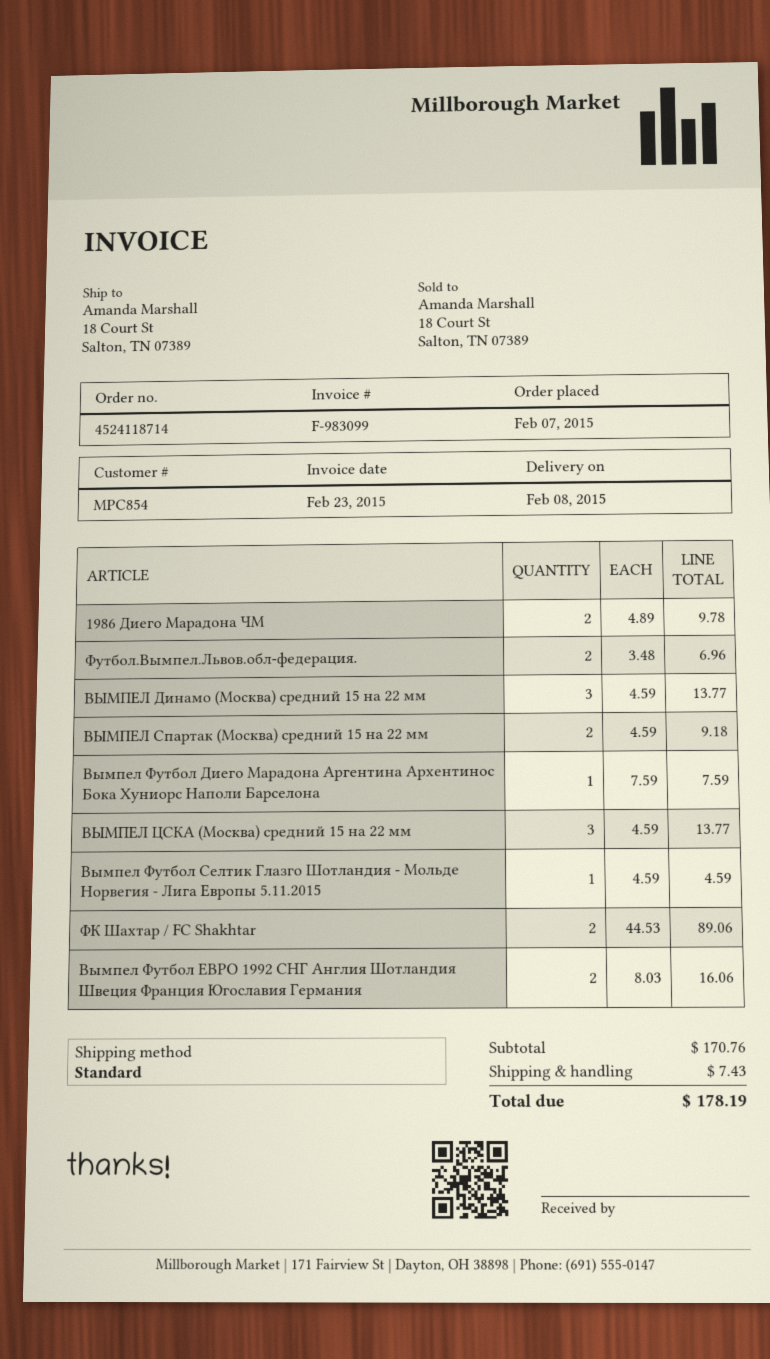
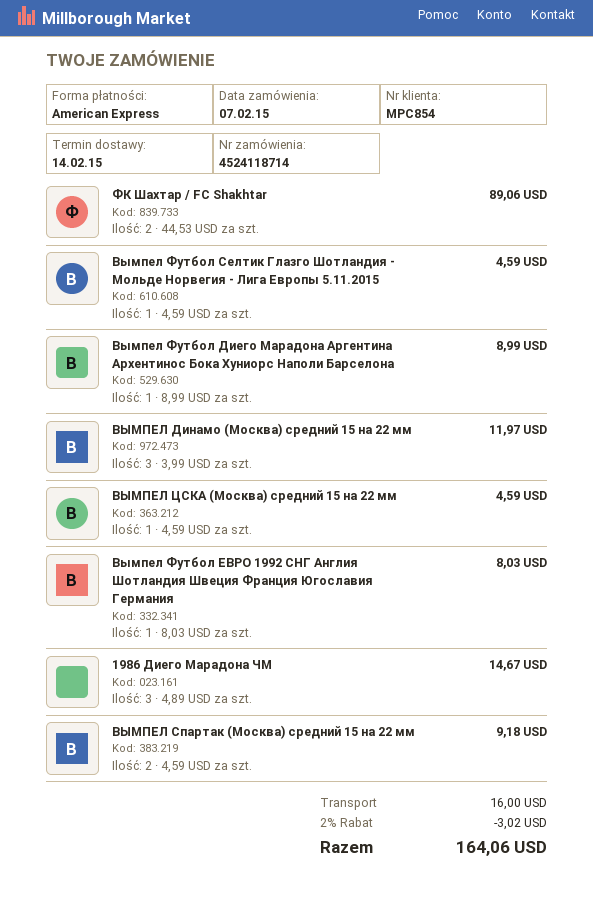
delivery date: 2015-02-08 -> 2015-02-14
1986 Диего Марадона ЧМ: 2 x 4.89 = 9.78 -> 3 x 4.89 = 14.67
Футбол.Вымпел.Львов.обл-федерация.: 2 x 3.48 = 6.96 -> none
ВЫМПЕЛ Динамо (Москва) средний 15 на 22 мм: 3 x 4.59 = 13.77 -> 3 x 3.99 = 11.97
Вымпел Футбол Диего Марадона Аргентина Архентинос Бока Хуниорс Наполи Барселона: 1 x 7.59 = 7.59 -> 1 x 8.99 = 8.99
ВЫМПЕЛ ЦСКА (Москва) средний 15 на 22 мм: 3 x 4.59 = 13.77 -> 1 x 4.59 = 4.59
Вымпел Футбол ЕВРО 1992 СНГ Англия Шотландия Швеция Франция Югославия Германия: 2 x 8.03 = 16.06 -> 1 x 8.03 = 8.03
discount: none -> 2% = 3.02
shipping: 7.43 -> 16.00
total: 178.19 -> 164.06

